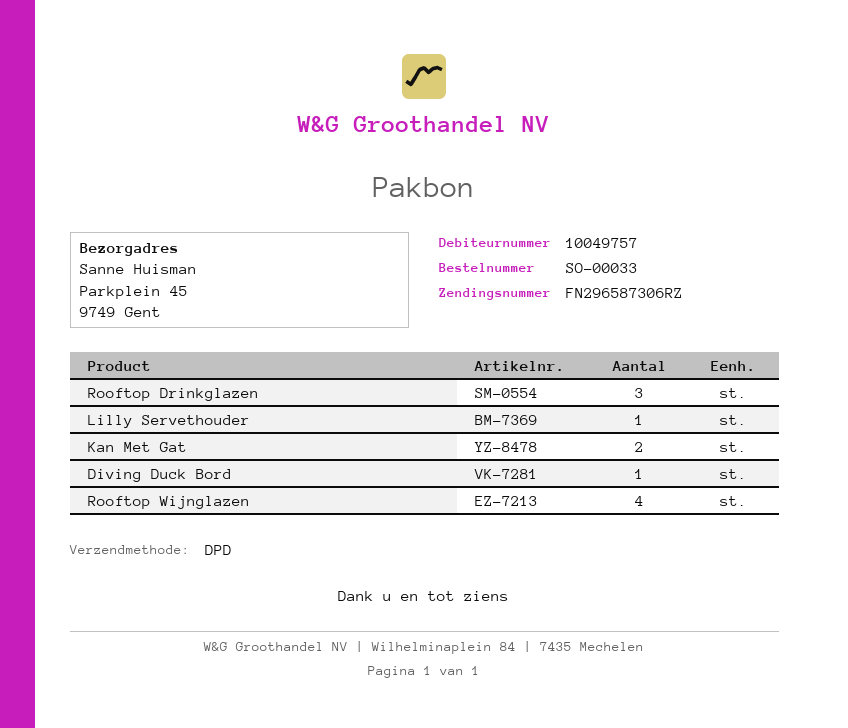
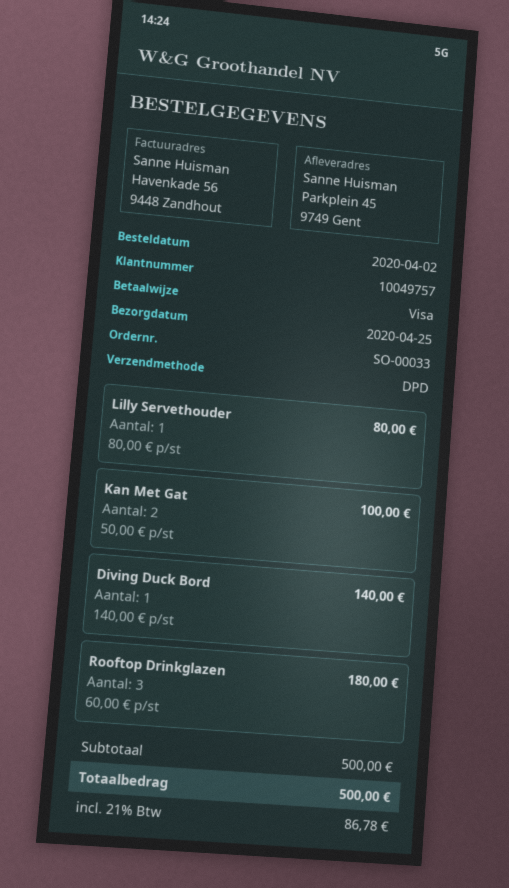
Rooftop Wijnglazen: 4 -> none

